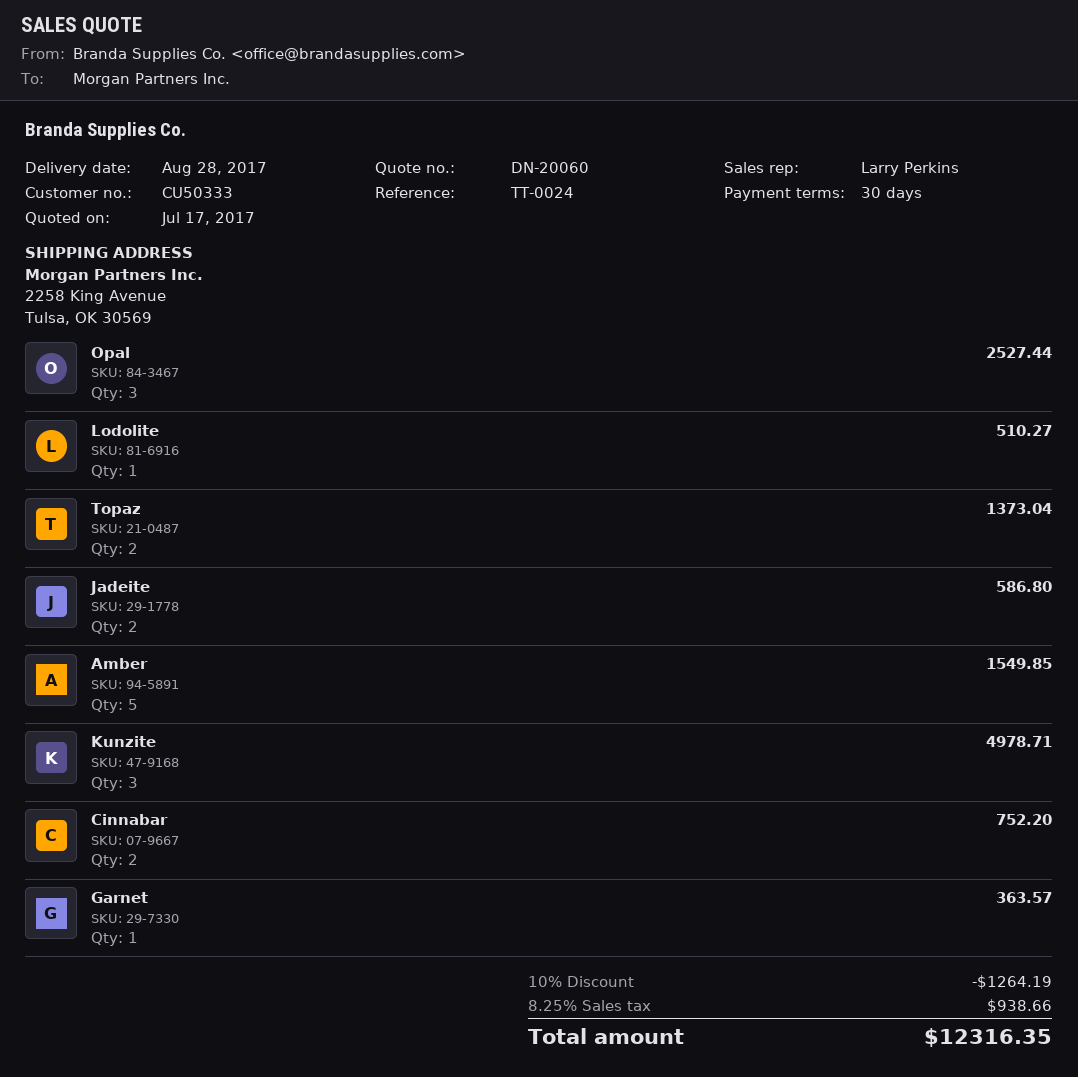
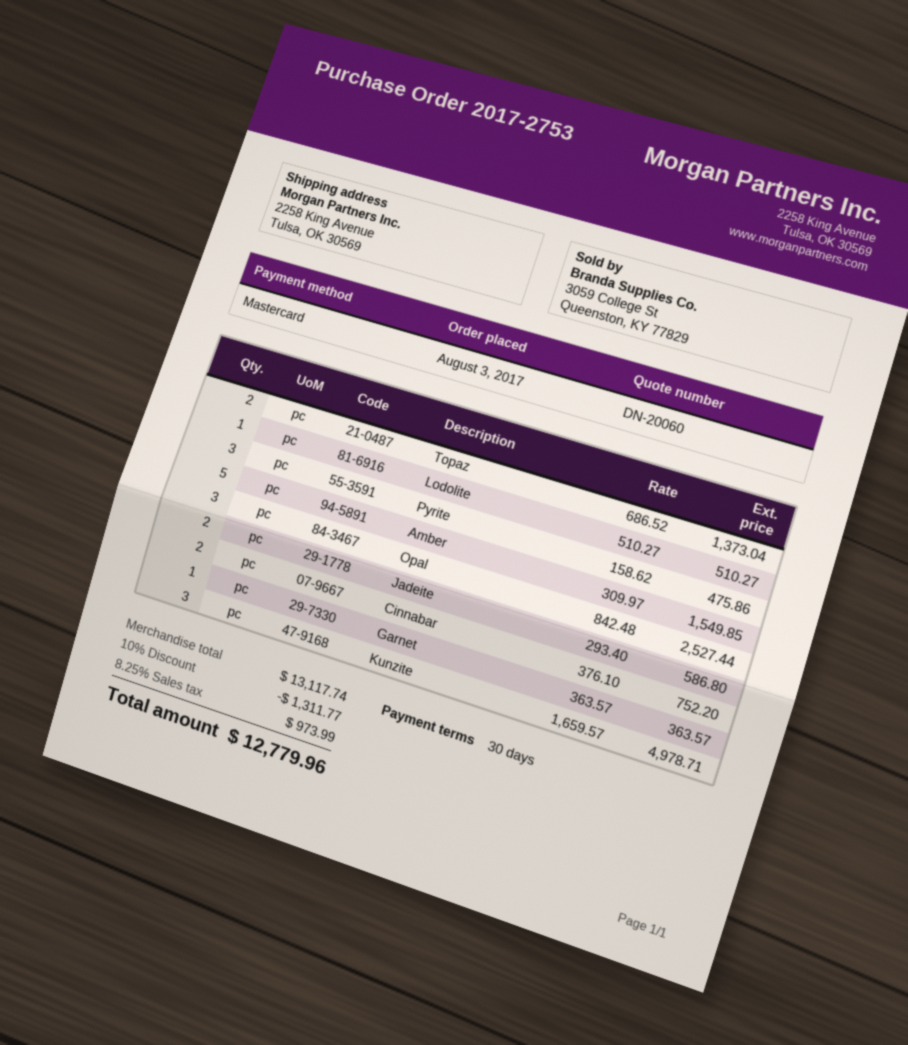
Pyrite: none -> 3 for 475.86
discount: 10% = 1264.19 -> 10% = 1311.77
tax: 8.25% = 938.66 -> 8.25% = 973.99
total: 12316.35 -> 12779.96

